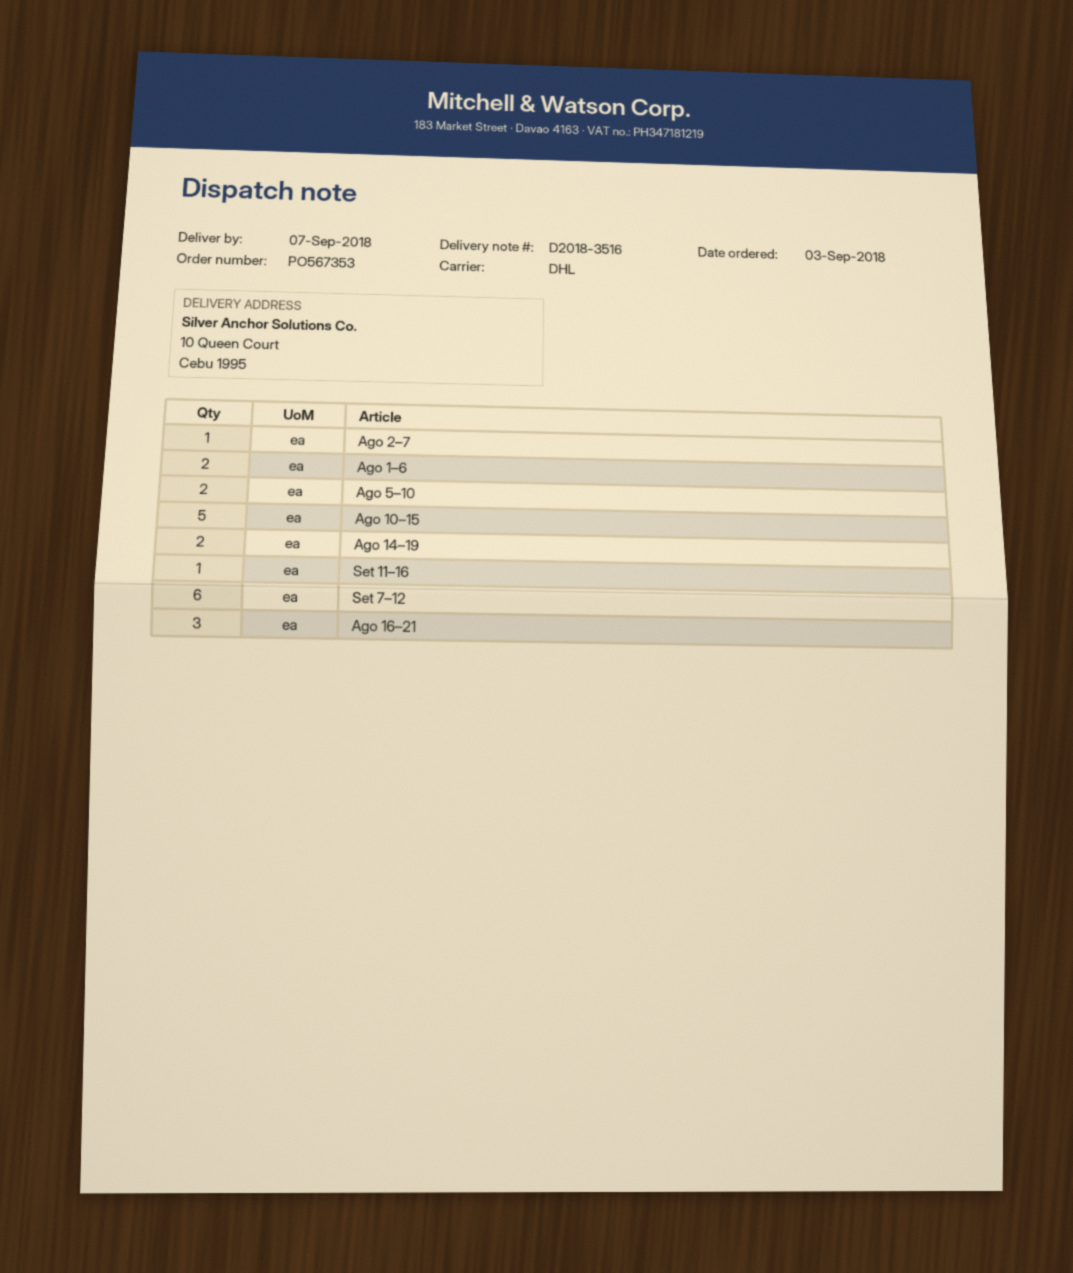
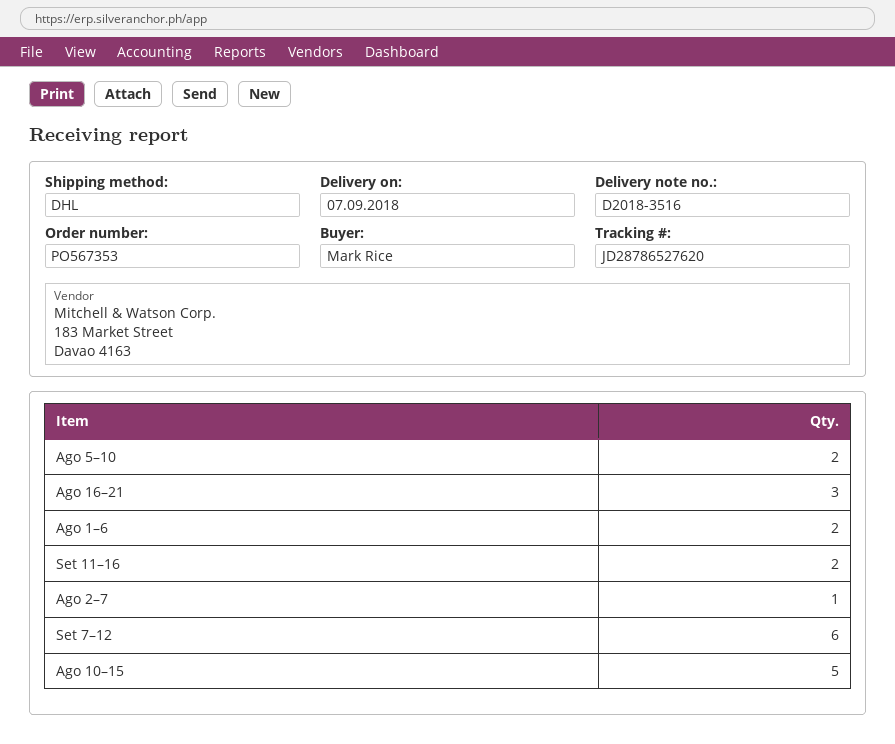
Ago 14–19: 2 -> none
Set 11–16: 1 -> 2

